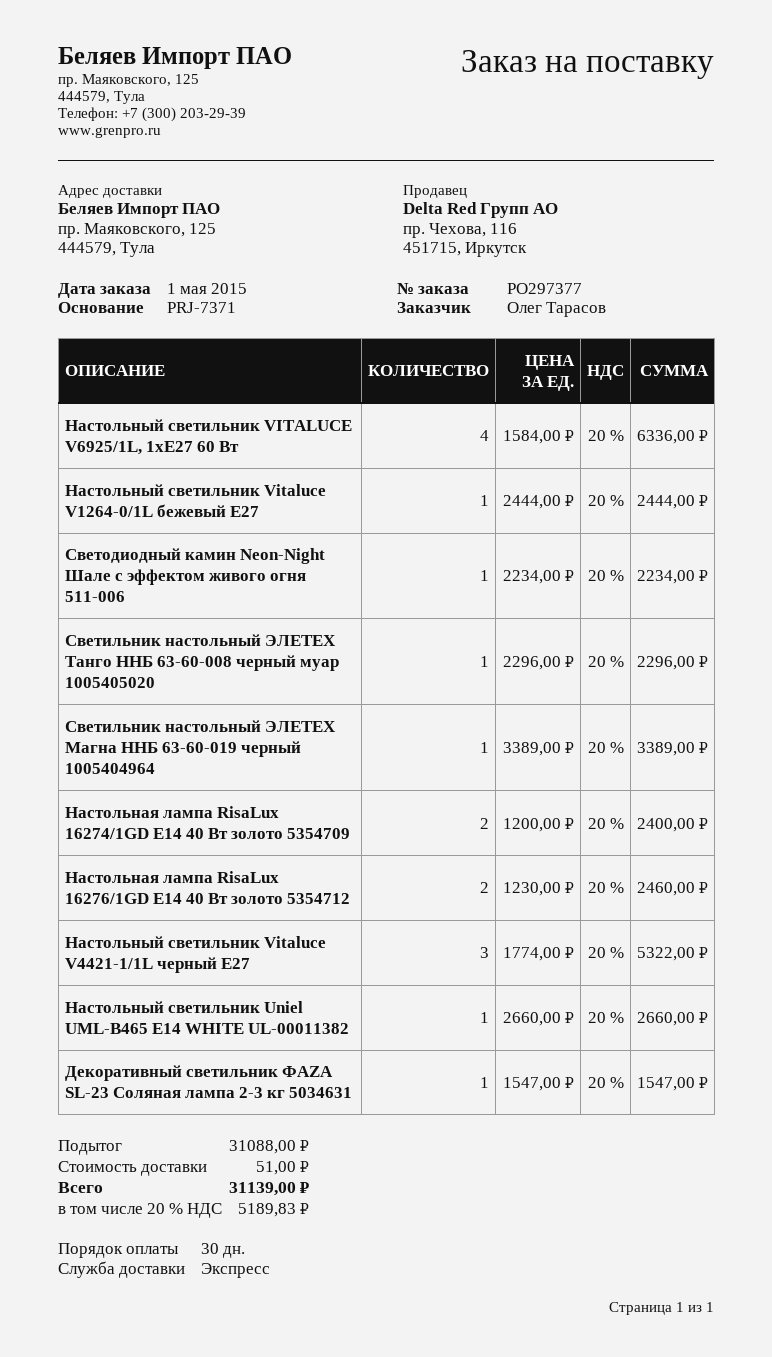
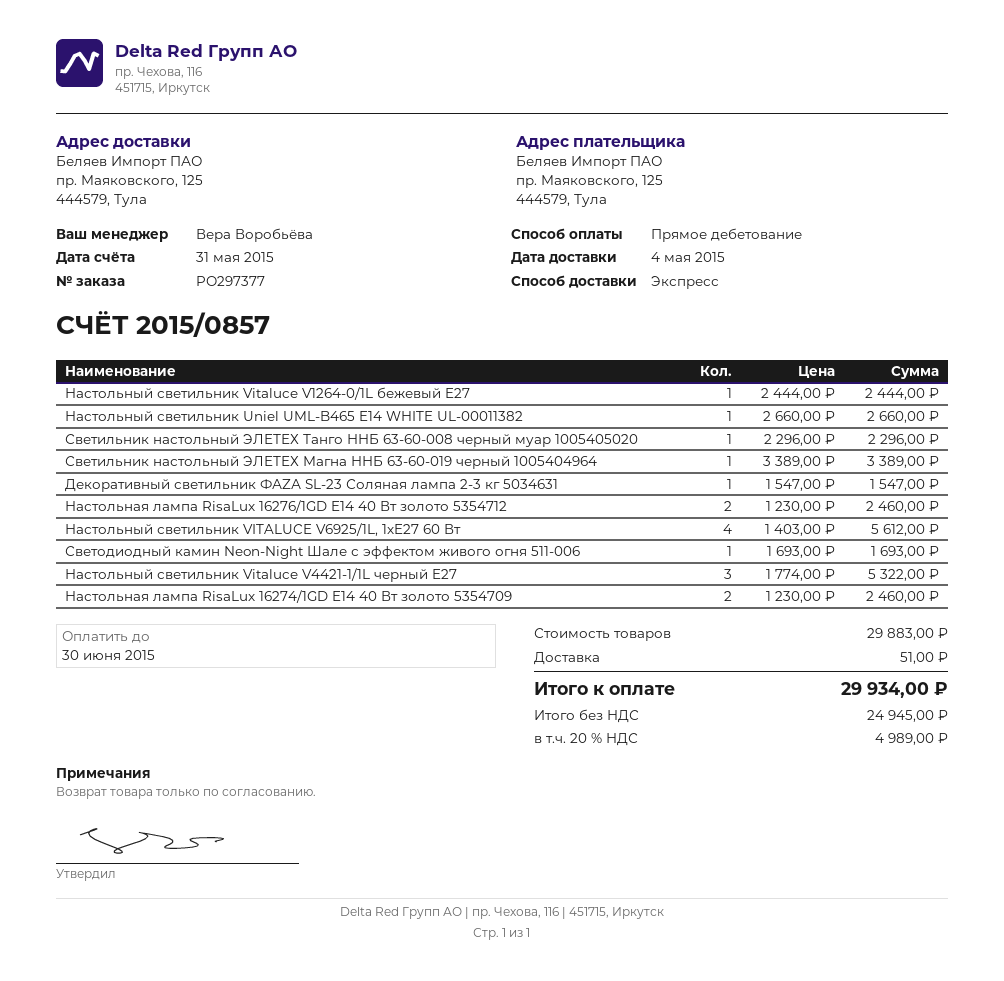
Настольный светильник VITALUCE V6925/1L, 1xE27 60 Вт: 4 x 1584.00 = 6336.00 -> 4 x 1403.00 = 5612.00
Светодиодный камин Neon-Night Шале с эффектом живого огня 511-006: 1 x 2234.00 = 2234.00 -> 1 x 1693.00 = 1693.00
Настольная лампа RisaLux 16274/1GD E14 40 Вт золото 5354709: 2 x 1200.00 = 2400.00 -> 2 x 1230.00 = 2460.00
subtotal: 31088.00 -> 29883.00
tax: 20% = 5189.83 -> 20% = 4989.00
total: 31139.00 -> 29934.00

